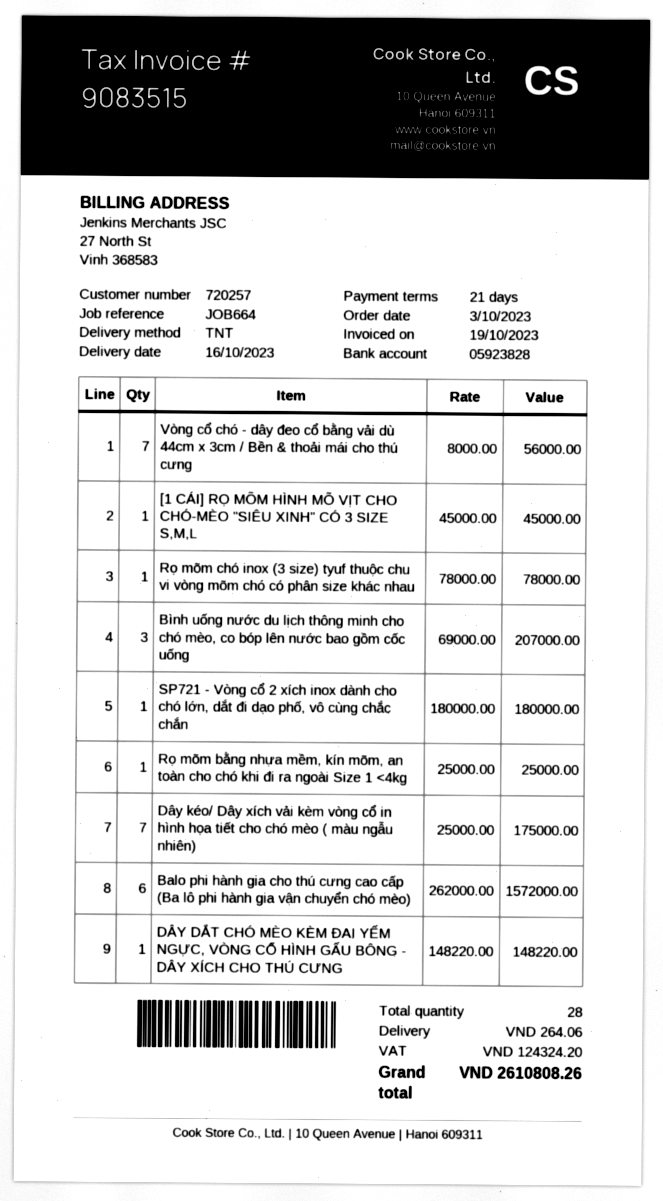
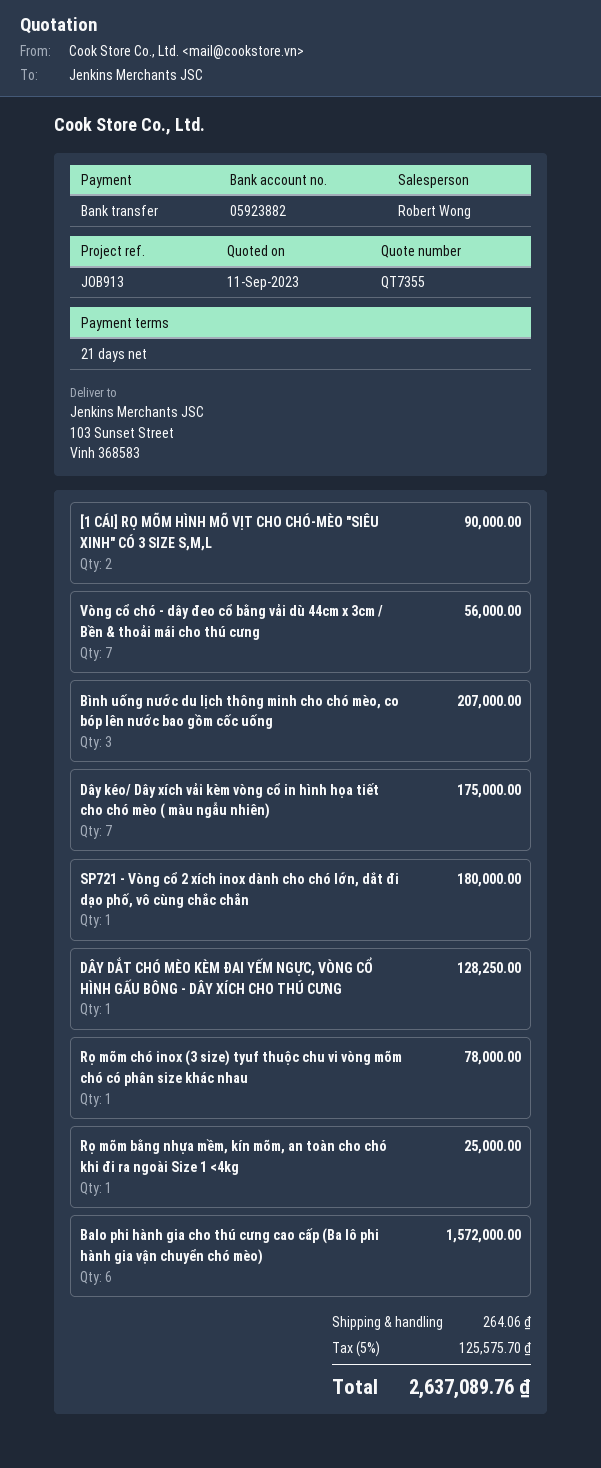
reference: JOB664 -> JOB913
bank account: 05923828 -> 05923882
[1 CÁI] RỌ MÕM HÌNH MÕ VỊT CHO CHÓ-MÈO "SIÊU XINH" CÓ 3 SIZE S,M,L: 1 for 45000.00 -> 2 for 90000.00
DÂY DẮT CHÓ MÈO KÈM ĐAI YẾM NGỰC, VÒNG CỔ HÌNH GẤU BÔNG - DÂY XÍCH CHO THÚ CƯNG: 1 for 148220.00 -> 1 for 128250.00
tax: 124324.20 -> 125575.70
total: 2610808.26 -> 2637089.76

